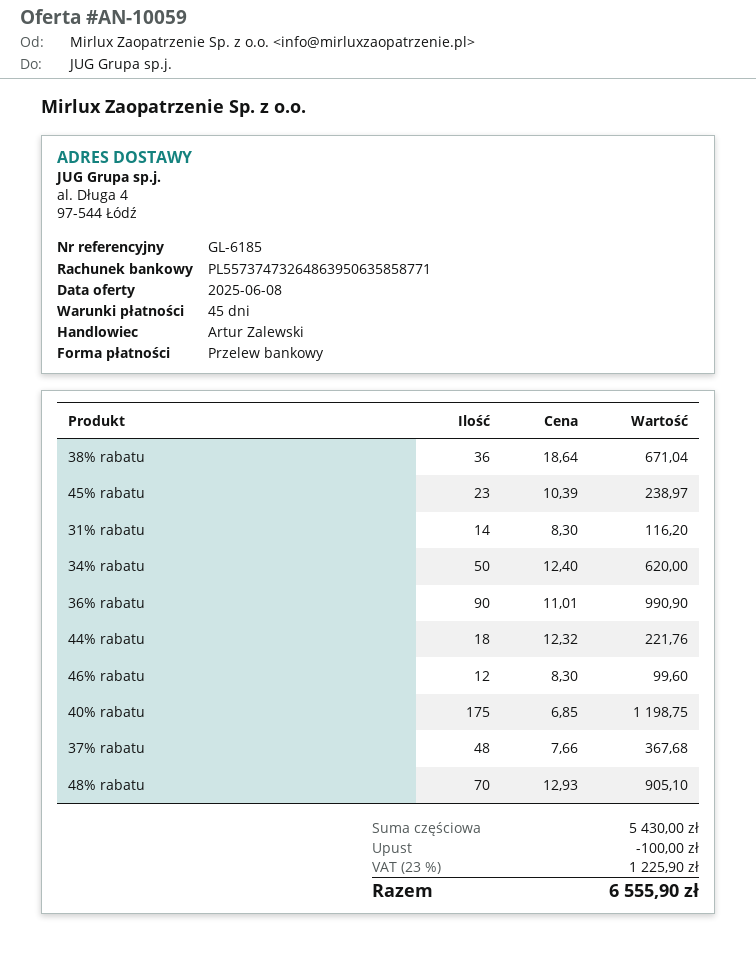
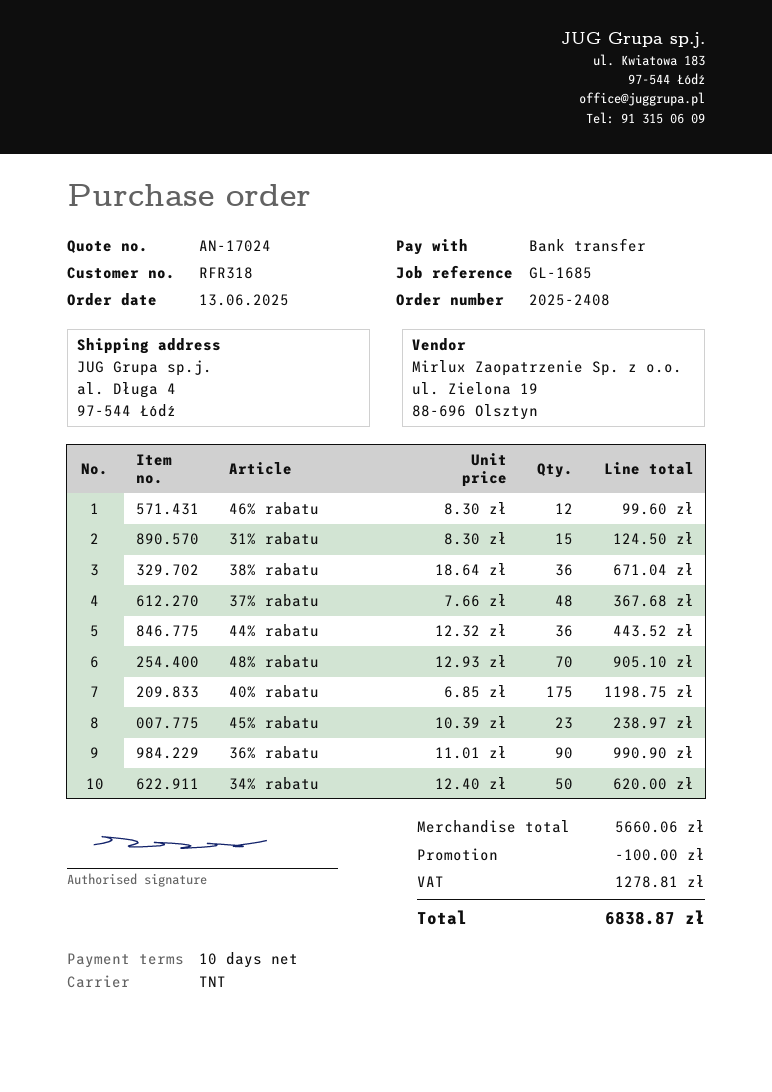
quote number: AN-10059 -> AN-17024
payment terms: 45 days -> 10 days
reference: GL-6185 -> GL-1685
31% rabatu: 14 x 8.30 = 116.20 -> 15 x 8.30 = 124.50
44% rabatu: 18 x 12.32 = 221.76 -> 36 x 12.32 = 443.52
subtotal: 5430.00 -> 5660.06
tax: 1225.90 -> 1278.81
total: 6555.90 -> 6838.87

